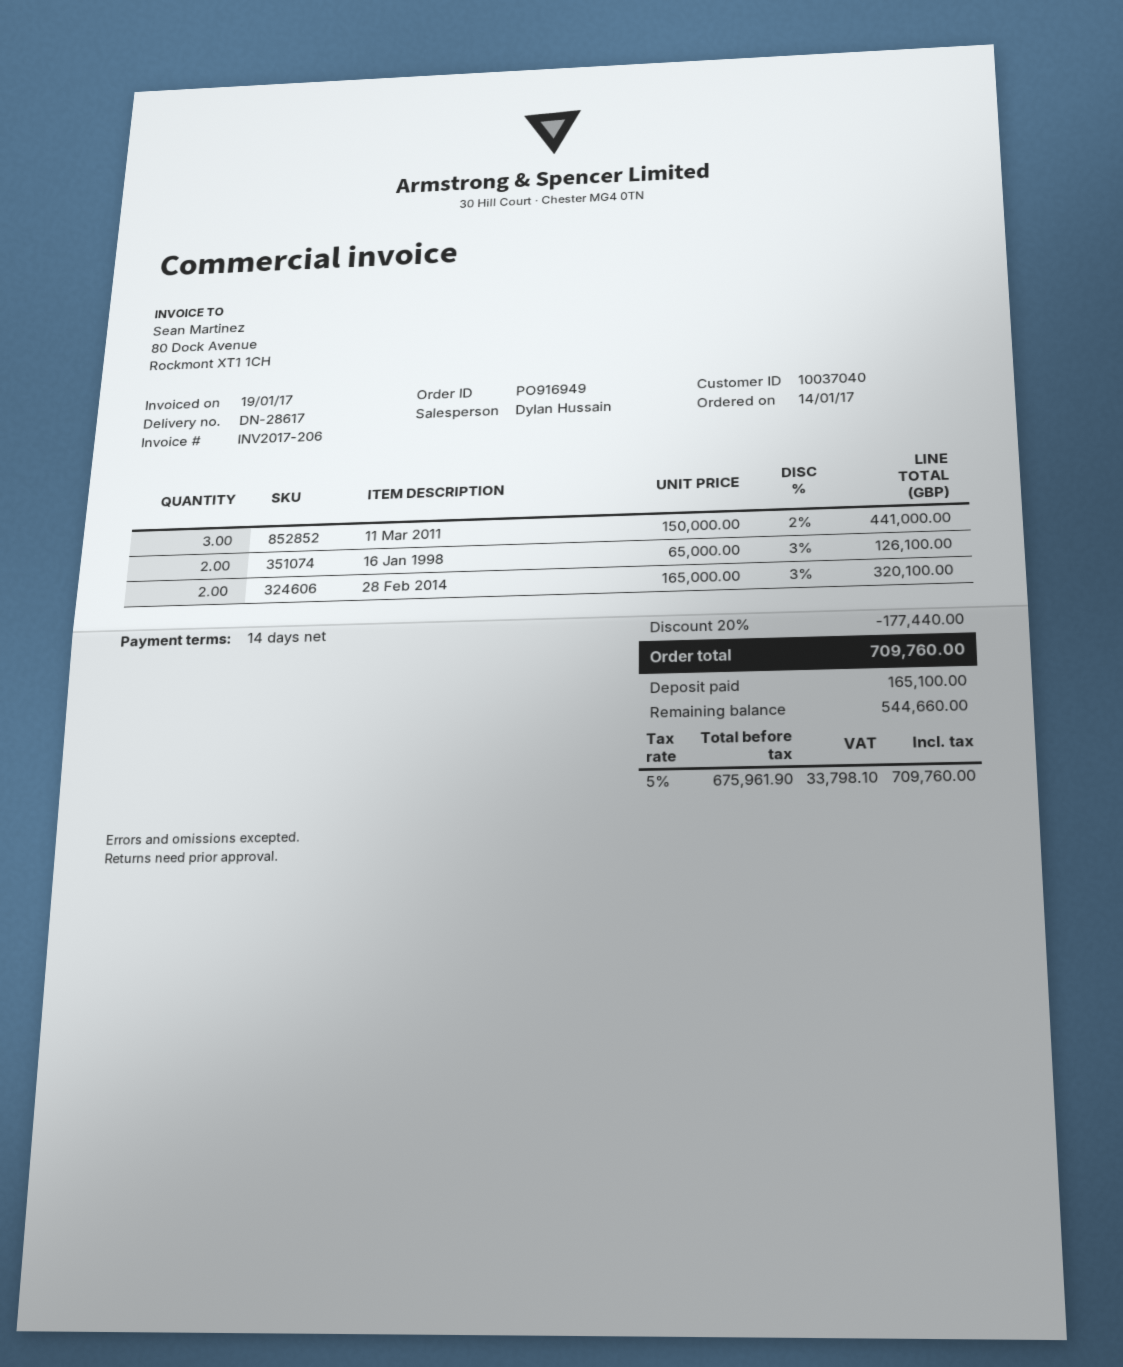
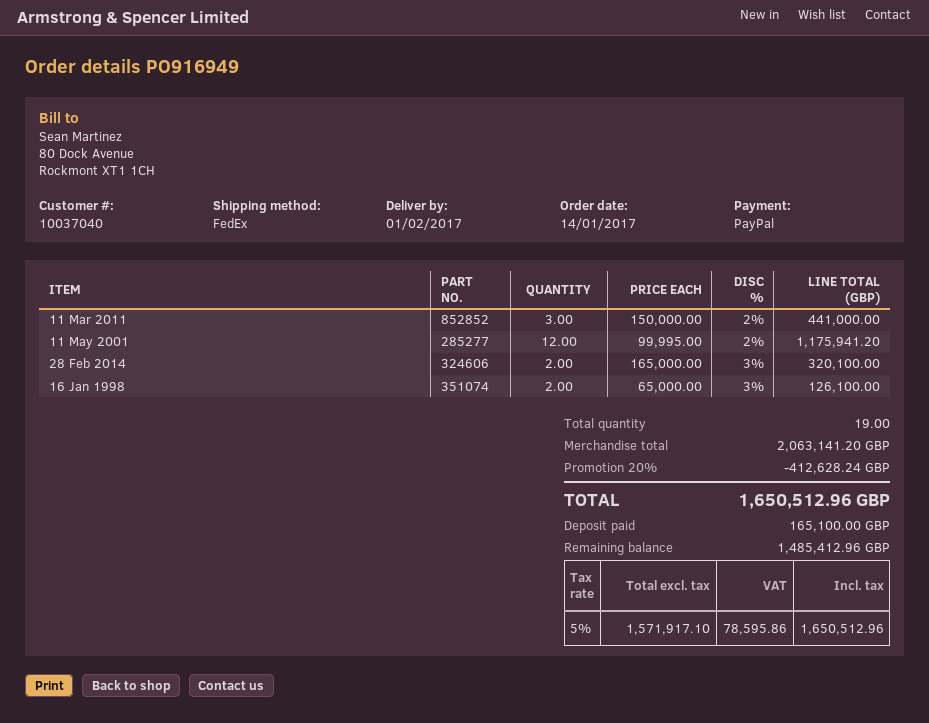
11 May 2001: none -> 12 x 99995.00 - 2% = 1175941.20
discount: 20% = 177440.00 -> 20% = 412628.24
net: 675961.90 -> 1571917.10
tax: 5% = 33798.10 -> 5% = 78595.86
total: 709760.00 -> 1650512.96
balance: 544660.00 -> 1485412.96

